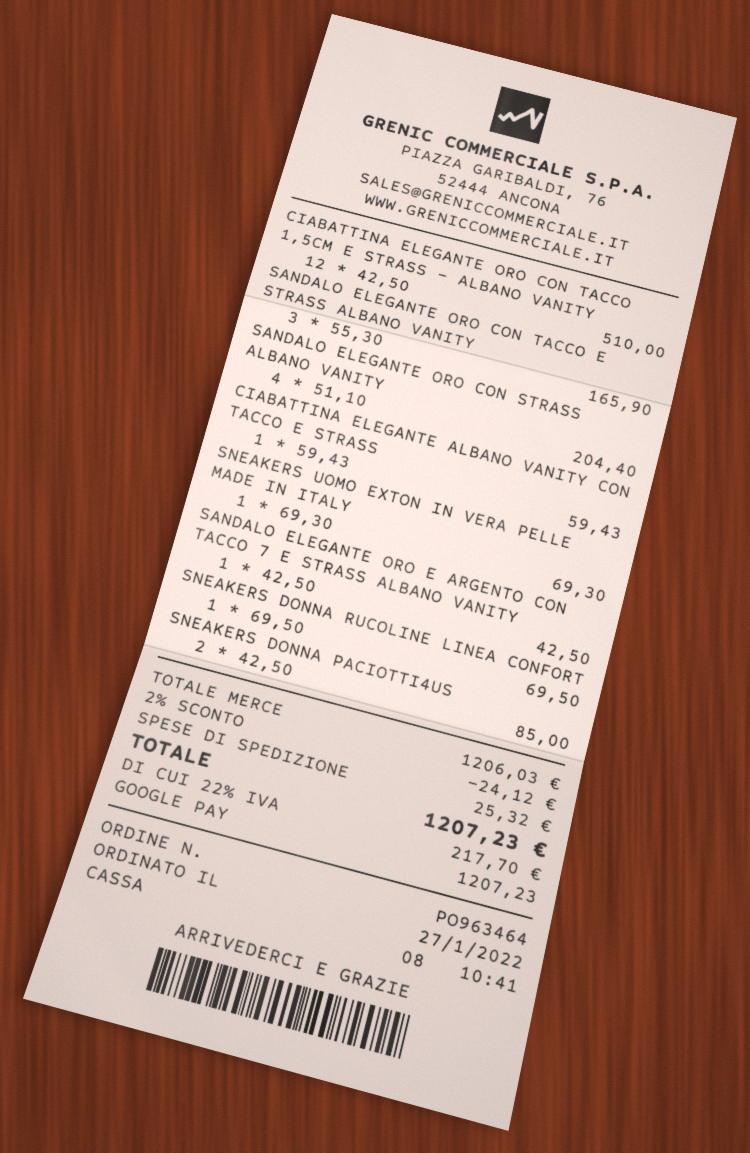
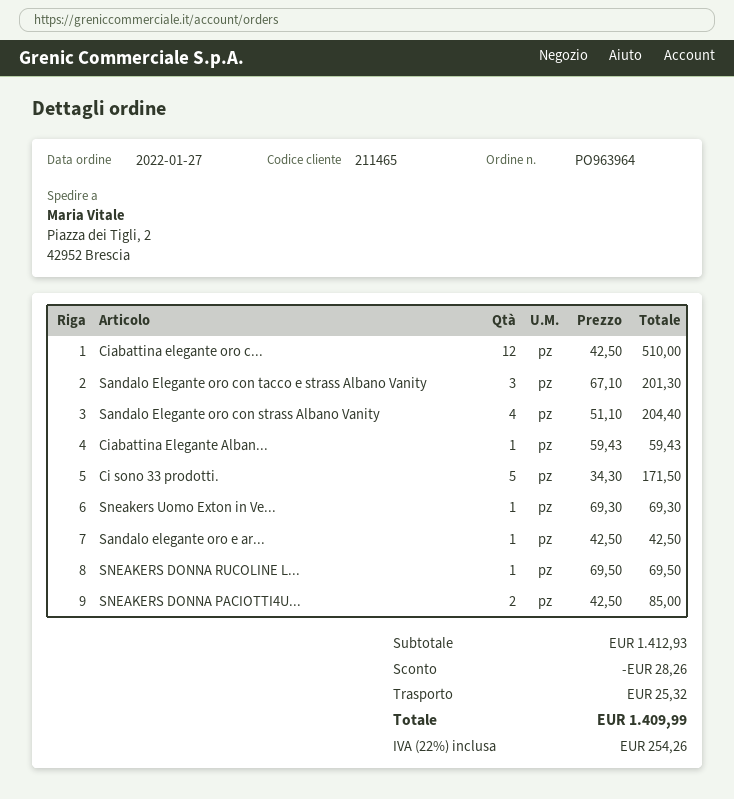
order number: PO963464 -> PO963964
SANDALO ELEGANTE ORO CON TACCO E STRASS ALBANO VANITY: 3 x 55.30 = 165.90 -> 3 x 67.10 = 201.30
Ci sono 33 prodotti.: none -> 5 x 34.30 = 171.50
subtotal: 1206.03 -> 1412.93
discount: 24.12 -> 28.26
tax: 22% = 217.70 -> 22% = 254.26
total: 1207.23 -> 1409.99

